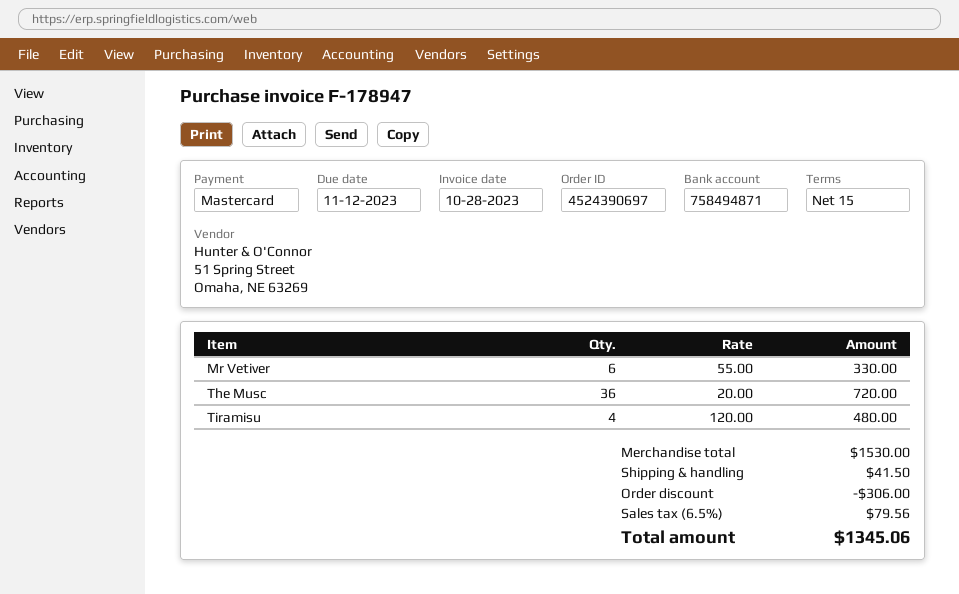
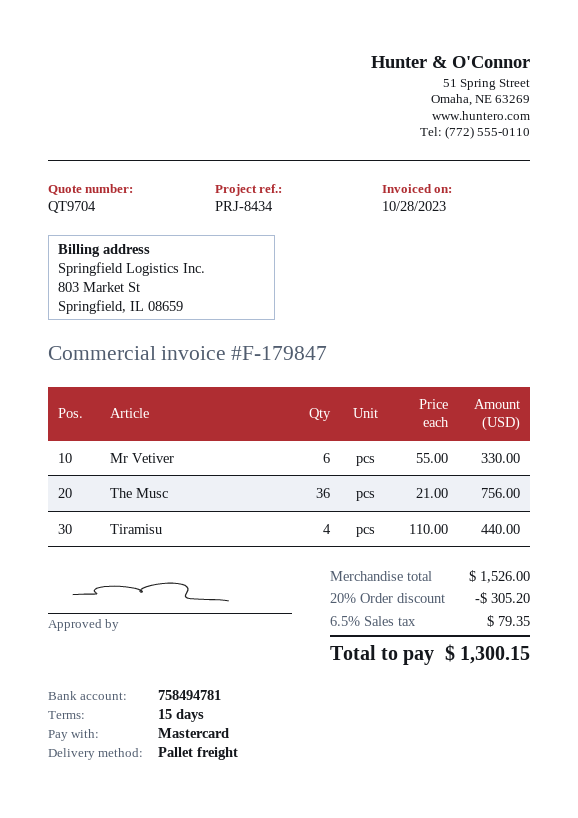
invoice number: F-178947 -> F-179847
bank account: 758494871 -> 758494781
The Musc: 36 x 20.00 = 720.00 -> 36 x 21.00 = 756.00
Tiramisu: 4 x 120.00 = 480.00 -> 4 x 110.00 = 440.00
subtotal: 1530.00 -> 1526.00
discount: 306.00 -> 305.20
shipping: 41.50 -> none
tax: 6.5% = 79.56 -> 6.5% = 79.35
total: 1345.06 -> 1300.15

